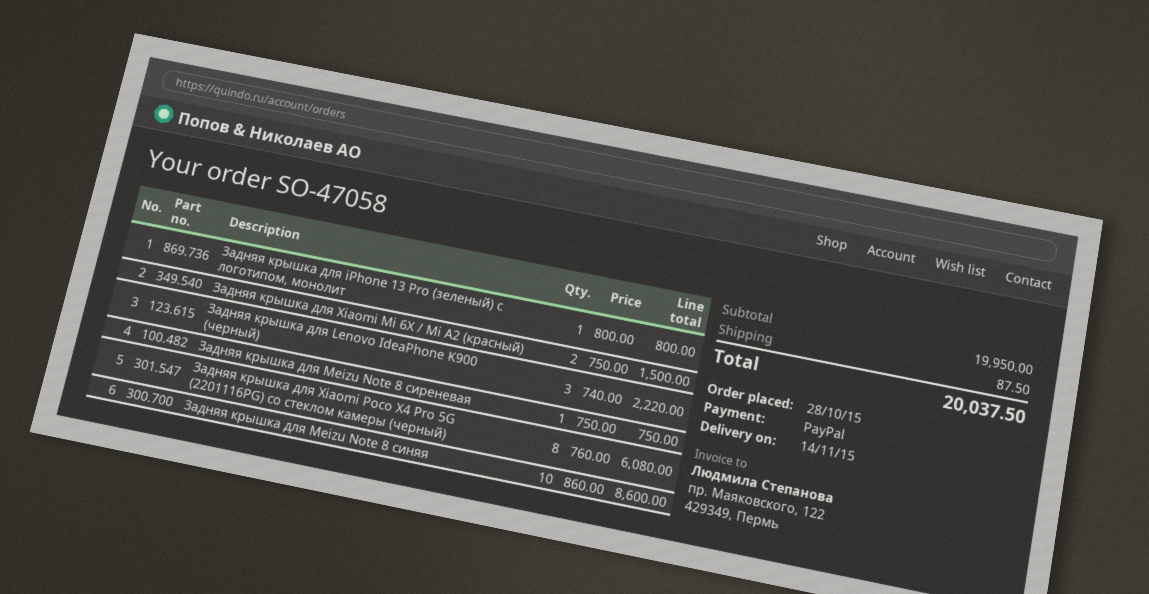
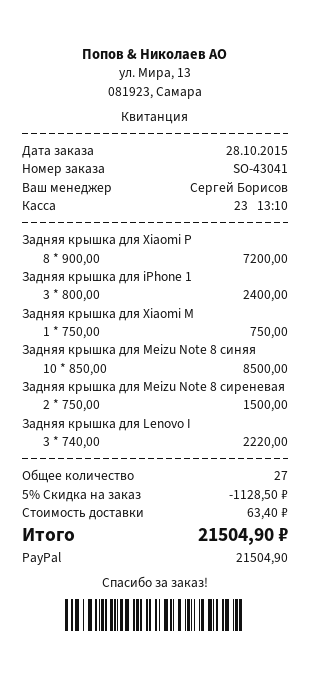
order number: SO-47058 -> SO-43041
Задняя крышка для iPhone 13 Pro (зеленый) с логотипом, монолит: 1 x 800.00 = 800.00 -> 3 x 800.00 = 2400.00
Задняя крышка для Xiaomi Mi 6X / Mi A2 (красный): 2 x 750.00 = 1500.00 -> 1 x 750.00 = 750.00
Задняя крышка для Meizu Note 8 сиреневая: 1 x 750.00 = 750.00 -> 2 x 750.00 = 1500.00
Задняя крышка для Xiaomi Poco X4 Pro 5G (2201116PG) со стеклом камеры (черный): 8 x 760.00 = 6080.00 -> 8 x 900.00 = 7200.00
Задняя крышка для Meizu Note 8 синяя: 10 x 860.00 = 8600.00 -> 10 x 850.00 = 8500.00
discount: none -> 5% = 1128.50
shipping: 87.50 -> 63.40
total: 20037.50 -> 21504.90

